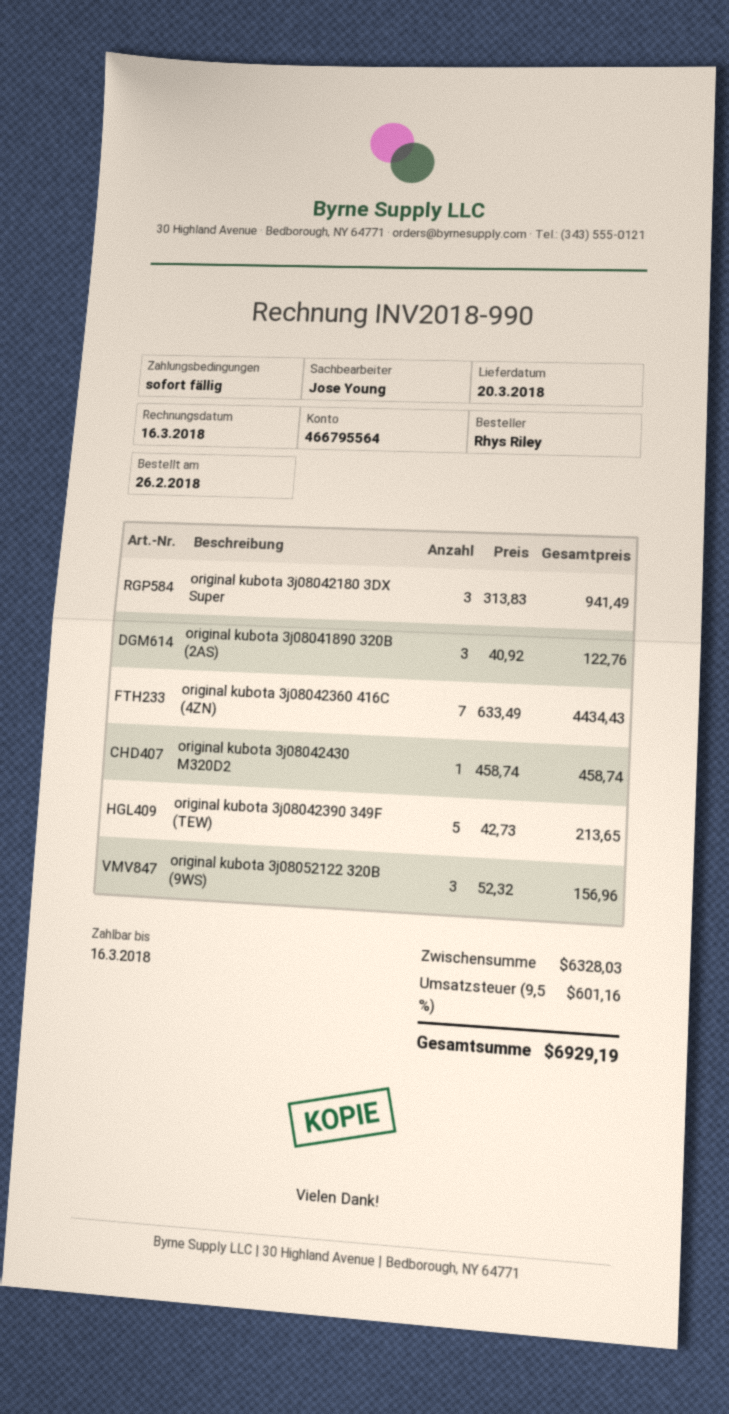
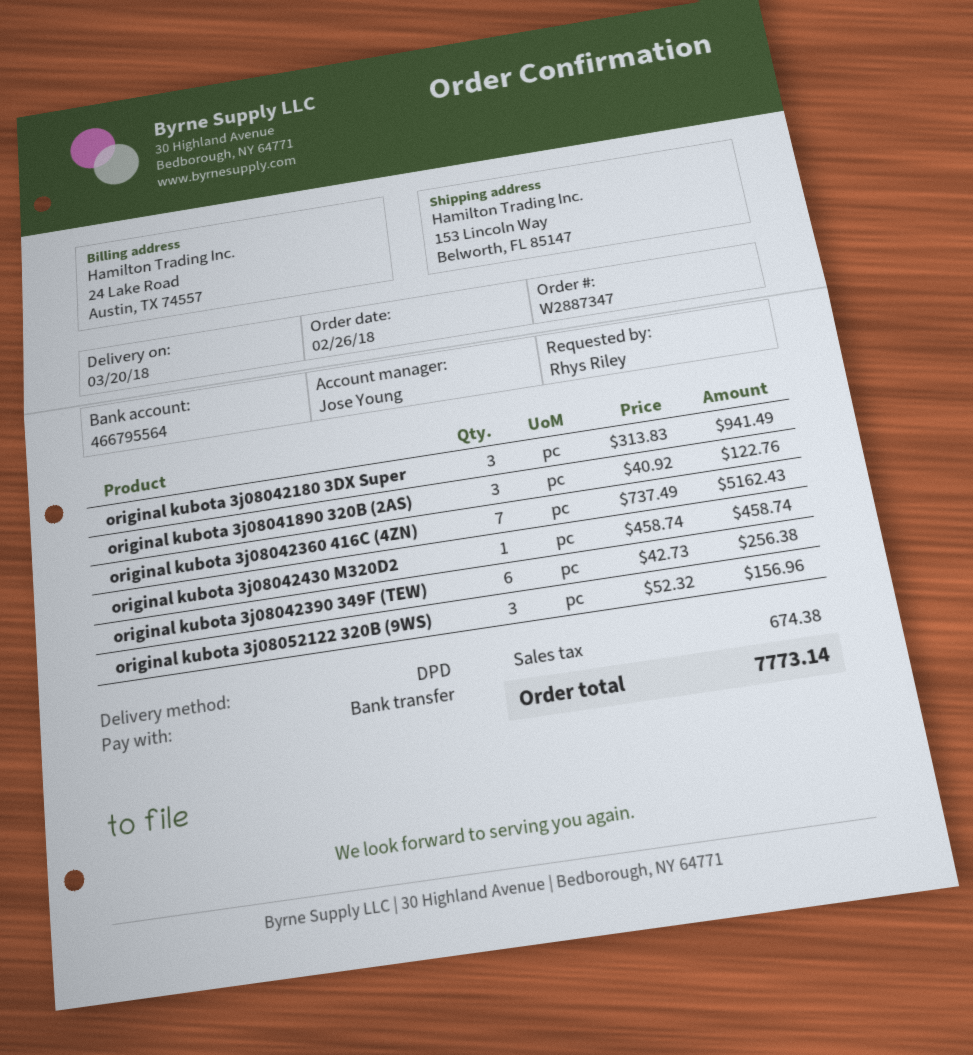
original kubota 3j08042360 416C (4ZN): 7 x 633.49 = 4434.43 -> 7 x 737.49 = 5162.43
original kubota 3j08042390 349F (TEW): 5 x 42.73 = 213.65 -> 6 x 42.73 = 256.38
tax: 601.16 -> 674.38
total: 6929.19 -> 7773.14

